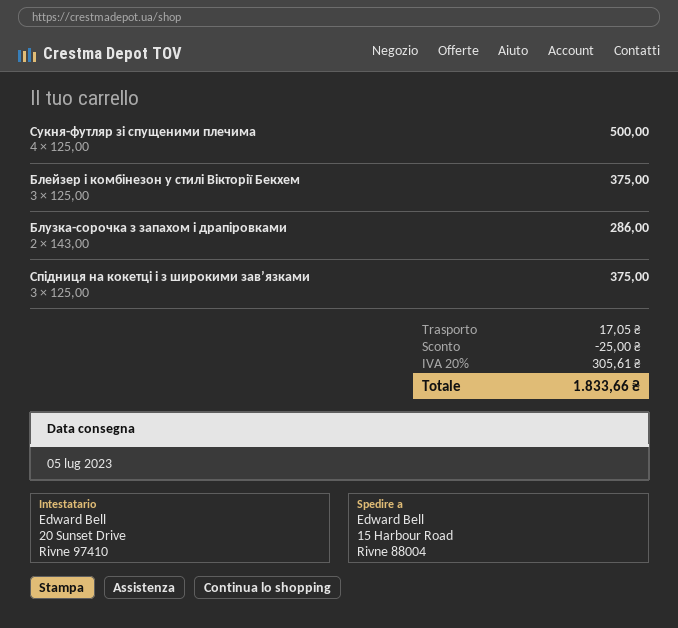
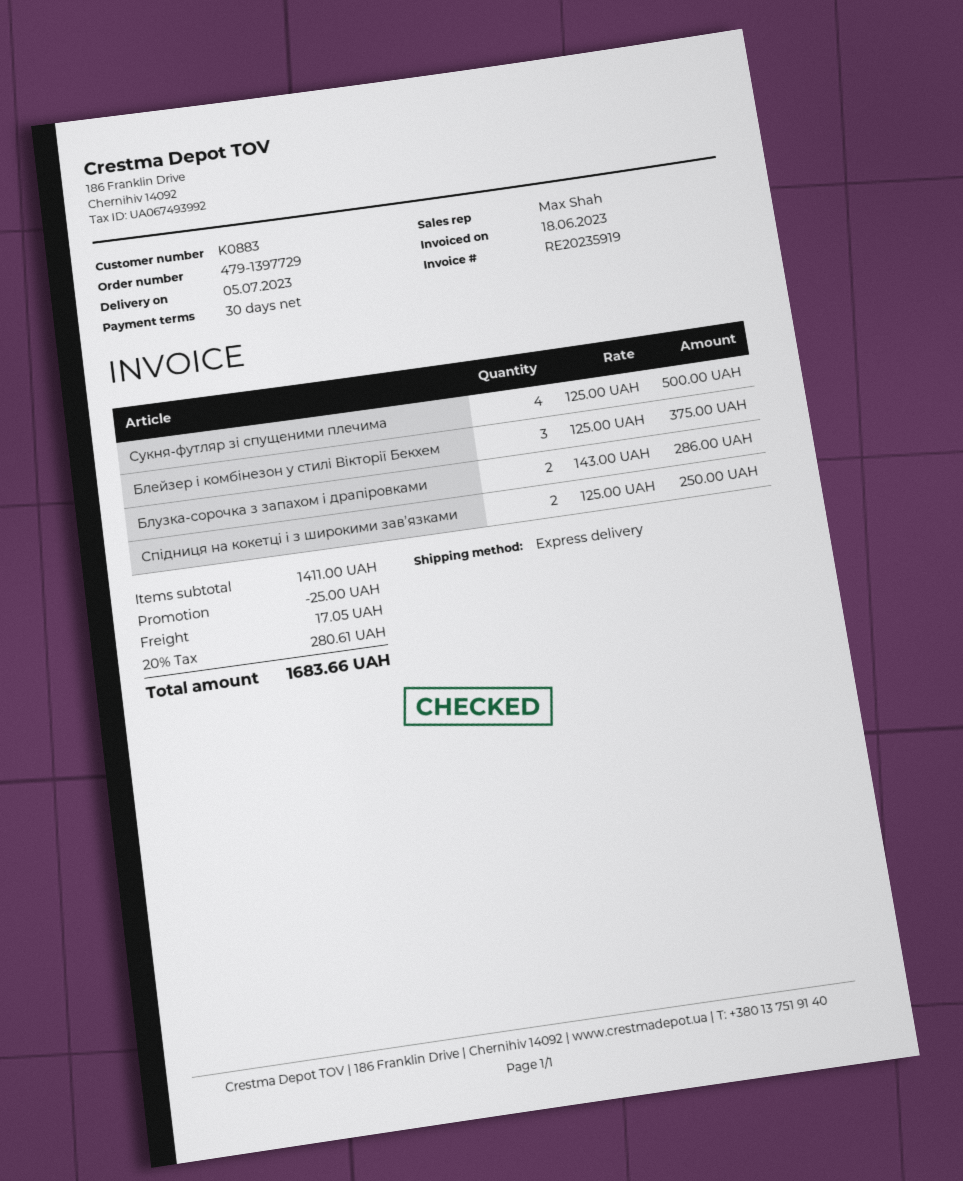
Спідниця на кокетці і з широкими зав’язками: 3 x 125.00 = 375.00 -> 2 x 125.00 = 250.00
tax: 20% = 305.61 -> 20% = 280.61
total: 1833.66 -> 1683.66

